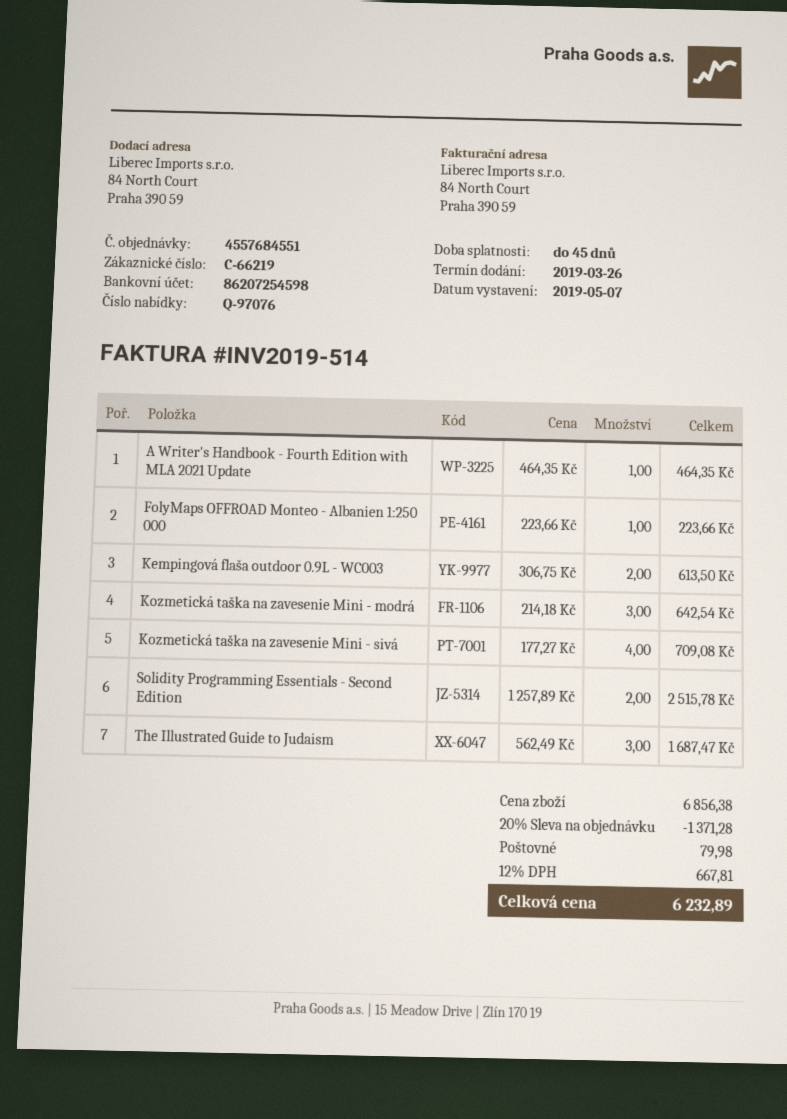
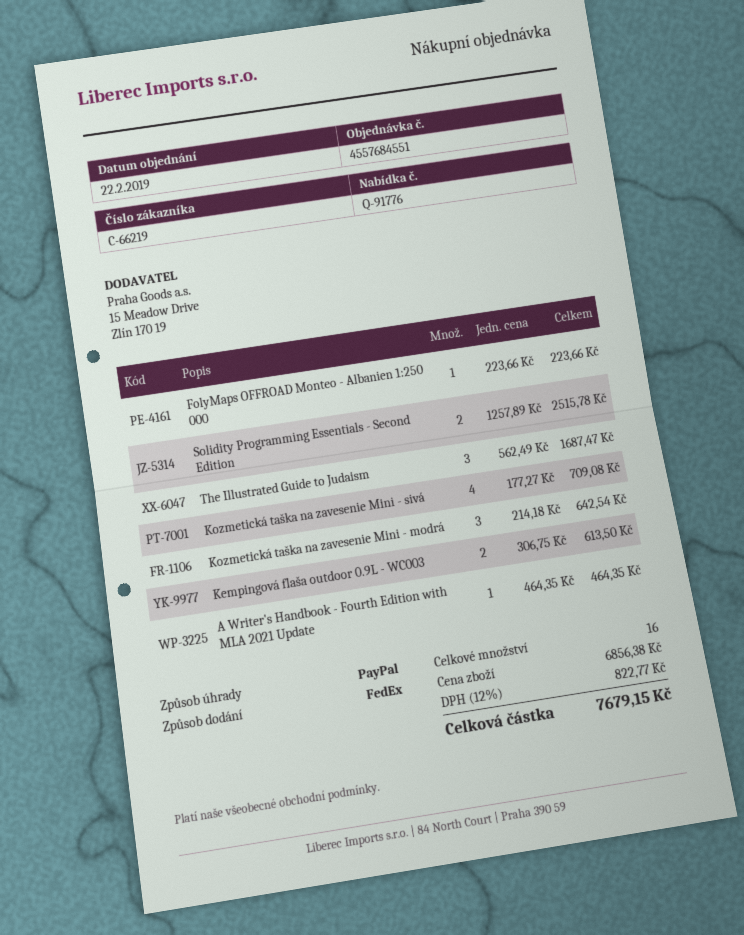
quote number: Q-97076 -> Q-91776
discount: 20% = 1371.28 -> none
shipping: 79.98 -> none
tax: 12% = 667.81 -> 12% = 822.77
total: 6232.89 -> 7679.15

